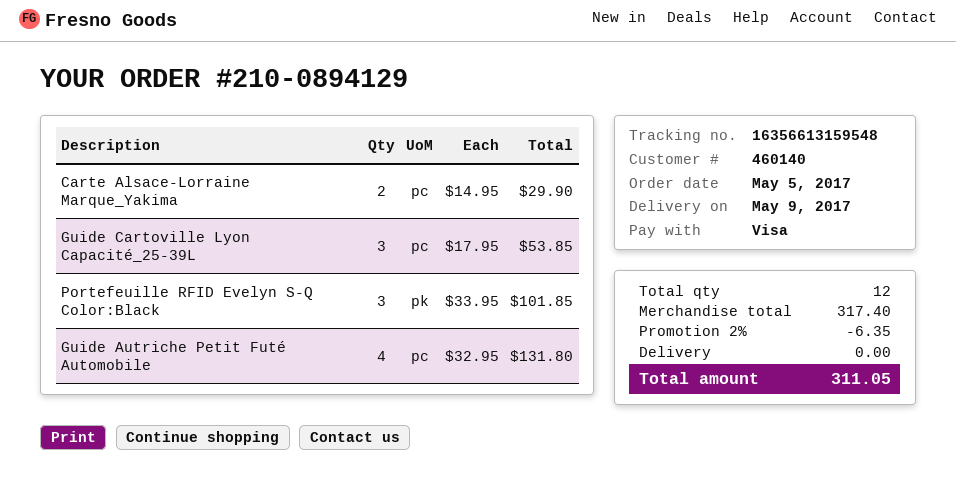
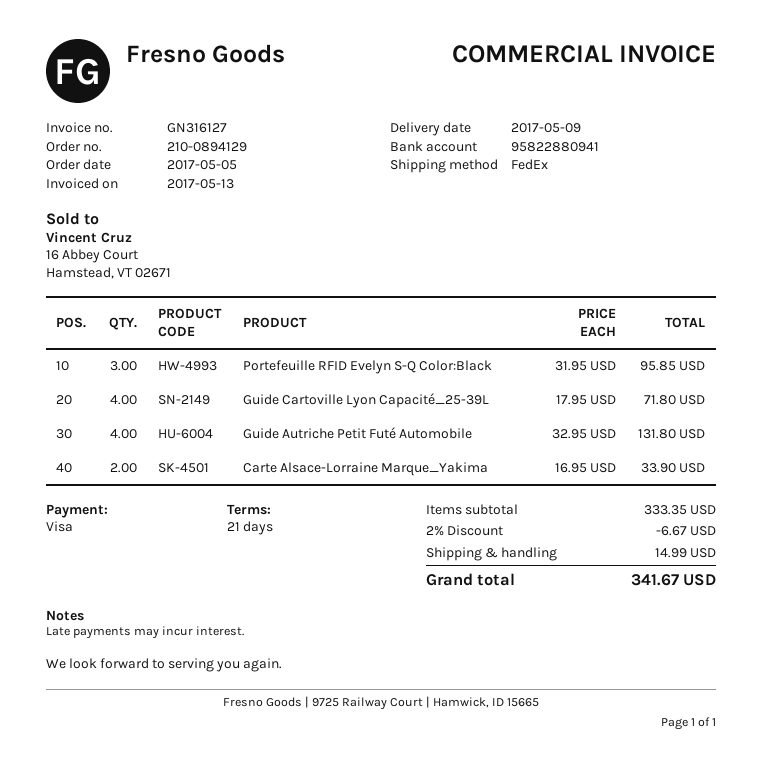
Carte Alsace-Lorraine Marque_Yakima: 2 x 14.95 = 29.90 -> 2 x 16.95 = 33.90
Guide Cartoville Lyon Capacité_25-39L: 3 x 17.95 = 53.85 -> 4 x 17.95 = 71.80
Portefeuille RFID Evelyn S-Q Color:Black: 3 x 33.95 = 101.85 -> 3 x 31.95 = 95.85
subtotal: 317.40 -> 333.35
discount: 2% = 6.35 -> 2% = 6.67
shipping: 0.00 -> 14.99
total: 311.05 -> 341.67

